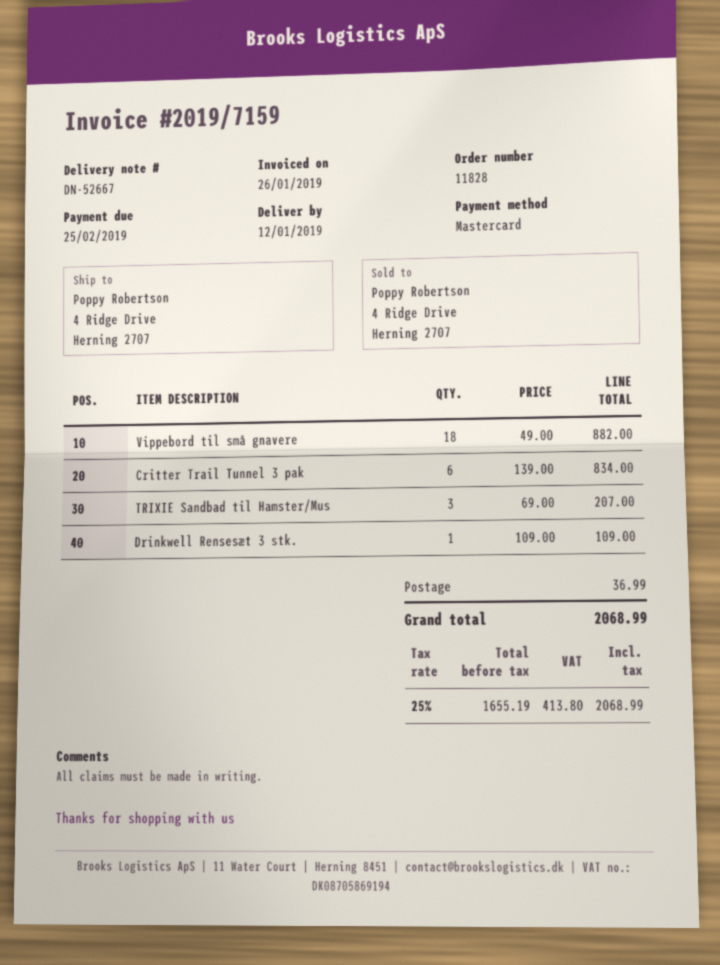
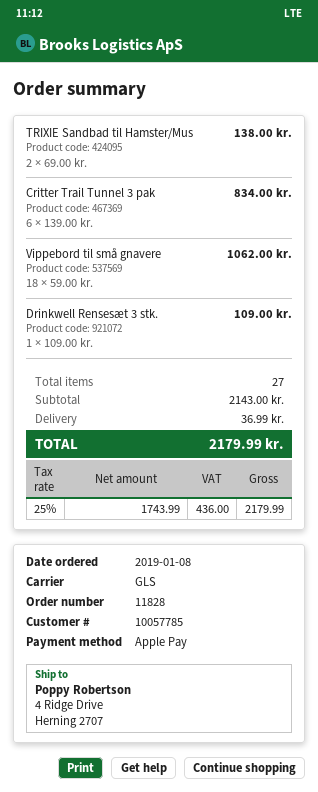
payment method: Mastercard -> Apple Pay
Vippebord til små gnavere: 18 x 49.00 = 882.00 -> 18 x 59.00 = 1062.00
TRIXIE Sandbad til Hamster/Mus: 3 x 69.00 = 207.00 -> 2 x 69.00 = 138.00
net: 1655.19 -> 1743.99
tax: 25% = 413.80 -> 25% = 436.00
total: 2068.99 -> 2179.99

